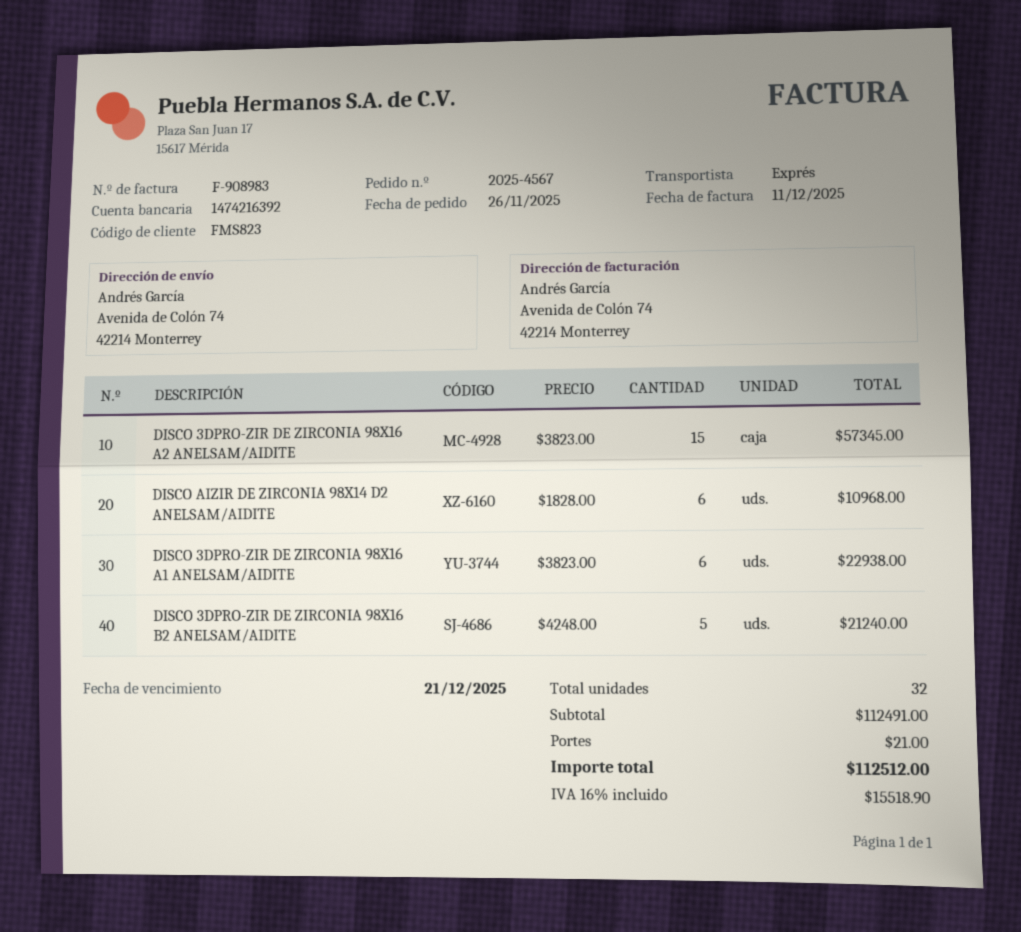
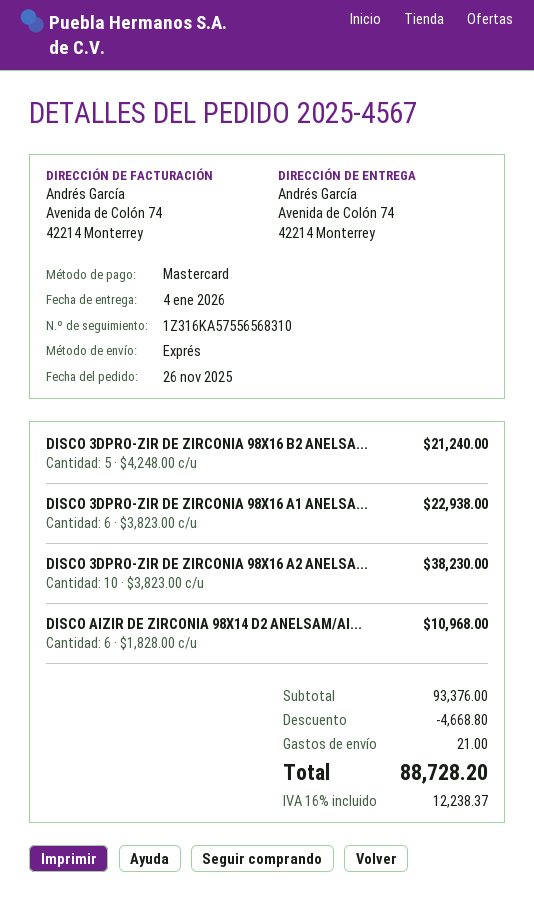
DISCO 3DPRO-ZIR DE ZIRCONIA 98X16 A2 ANELSAM/AIDITE: 15 x 3823.00 = 57345.00 -> 10 x 3823.00 = 38230.00
subtotal: 112491.00 -> 93376.00
discount: none -> 4668.80
tax: 16% = 15518.90 -> 16% = 12238.37
total: 112512.00 -> 88728.20

